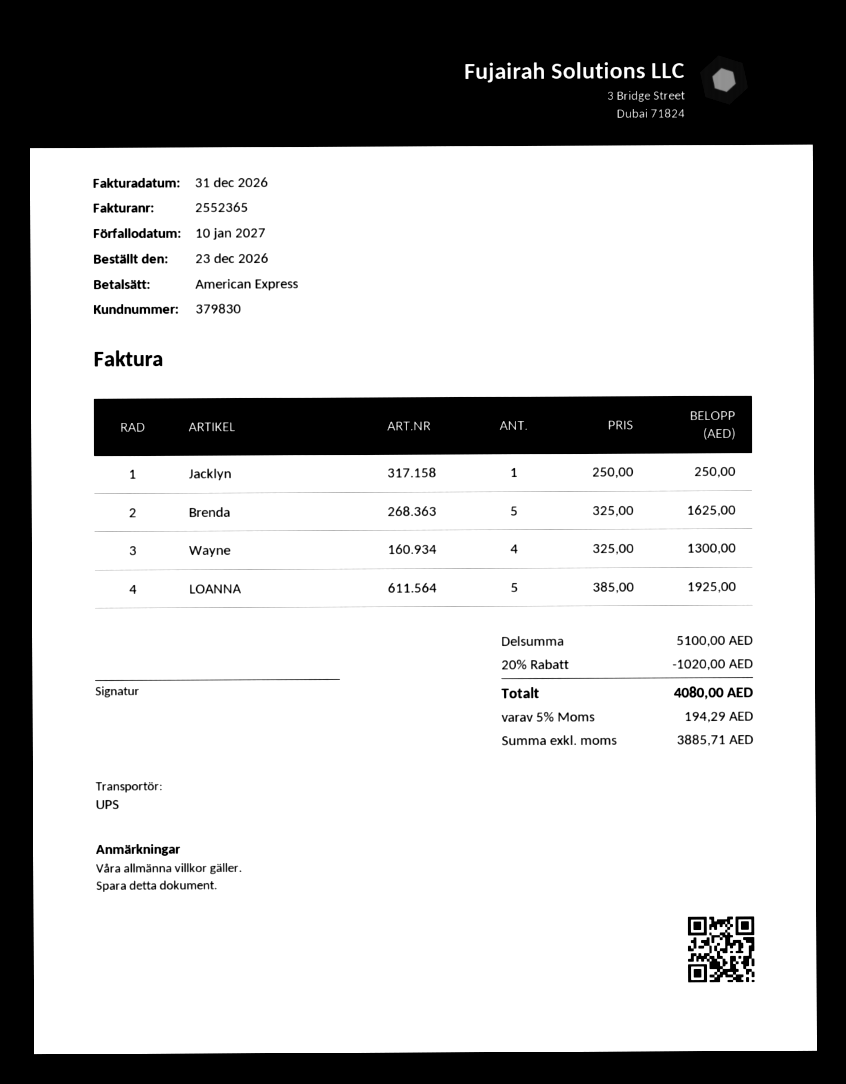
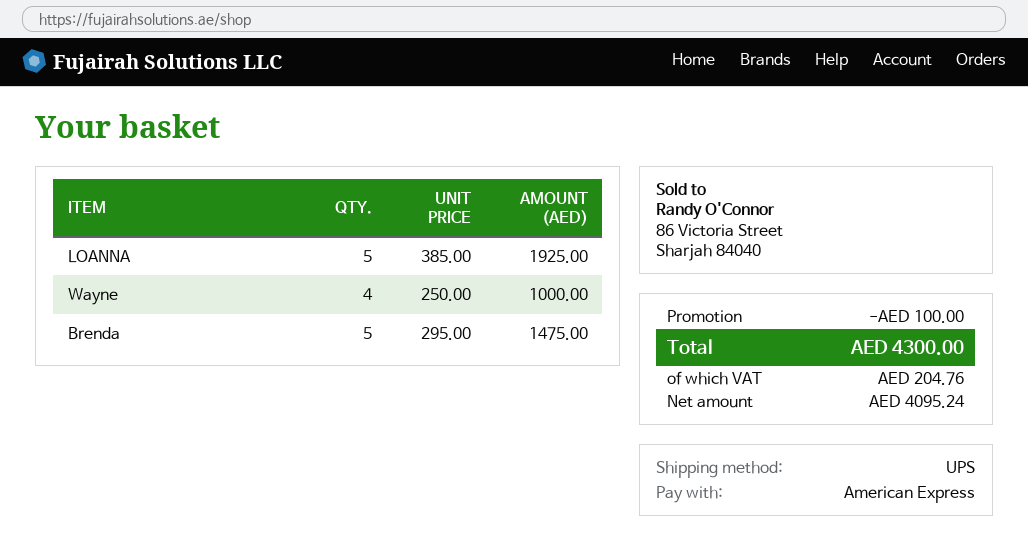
Jacklyn: 1 x 250.00 = 250.00 -> none
Brenda: 5 x 325.00 = 1625.00 -> 5 x 295.00 = 1475.00
Wayne: 4 x 325.00 = 1300.00 -> 4 x 250.00 = 1000.00
discount: 1020.00 -> 100.00
net: 3885.71 -> 4095.24
tax: 194.29 -> 204.76
total: 4080.00 -> 4300.00

